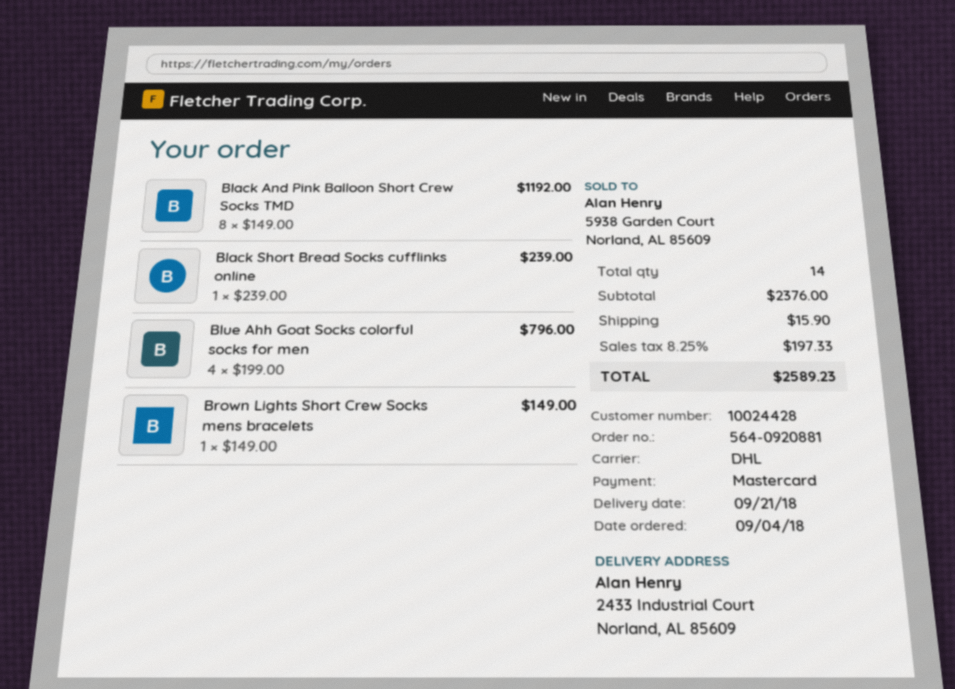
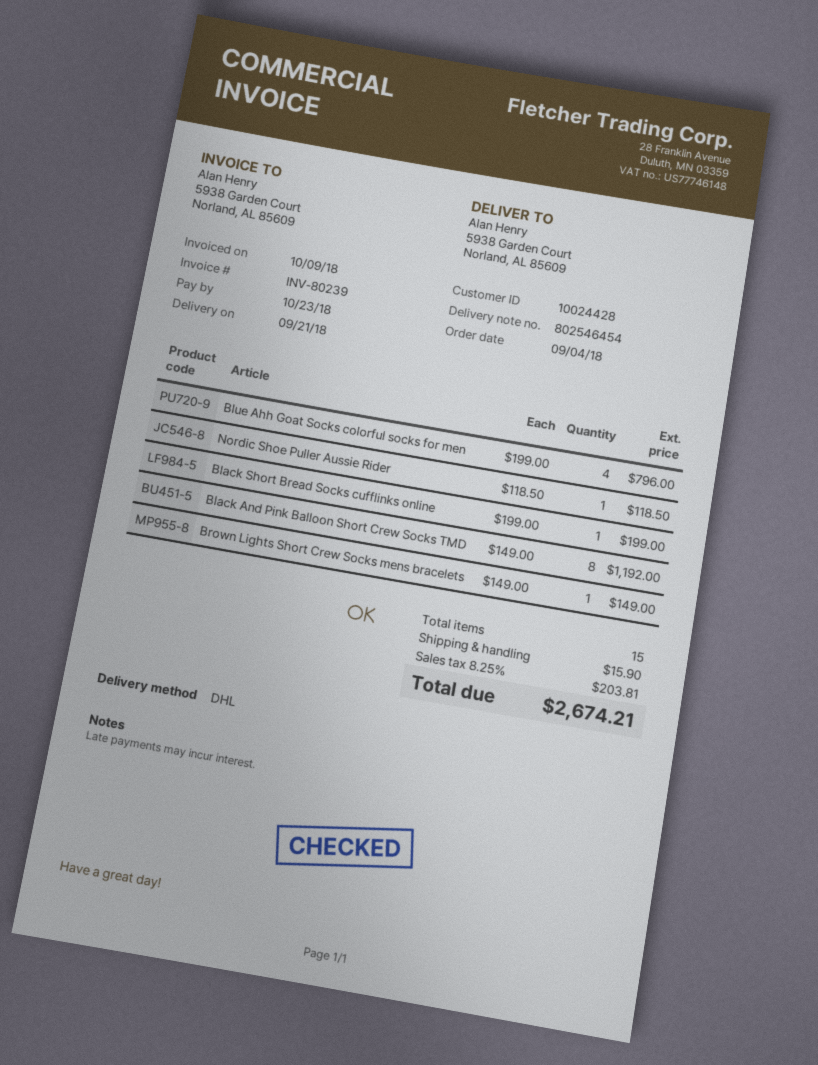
ship to: 2433 Industrial Court, Norland, AL 85609 -> 5938 Garden Court, Norland, AL 85609
Black Short Bread Socks cufflinks online: 1 x 239.00 = 239.00 -> 1 x 199.00 = 199.00
Nordic Shoe Puller Aussie Rider: none -> 1 x 118.50 = 118.50
total quantity: 14 -> 15
tax: 8.25% = 197.33 -> 8.25% = 203.81
total: 2589.23 -> 2674.21

